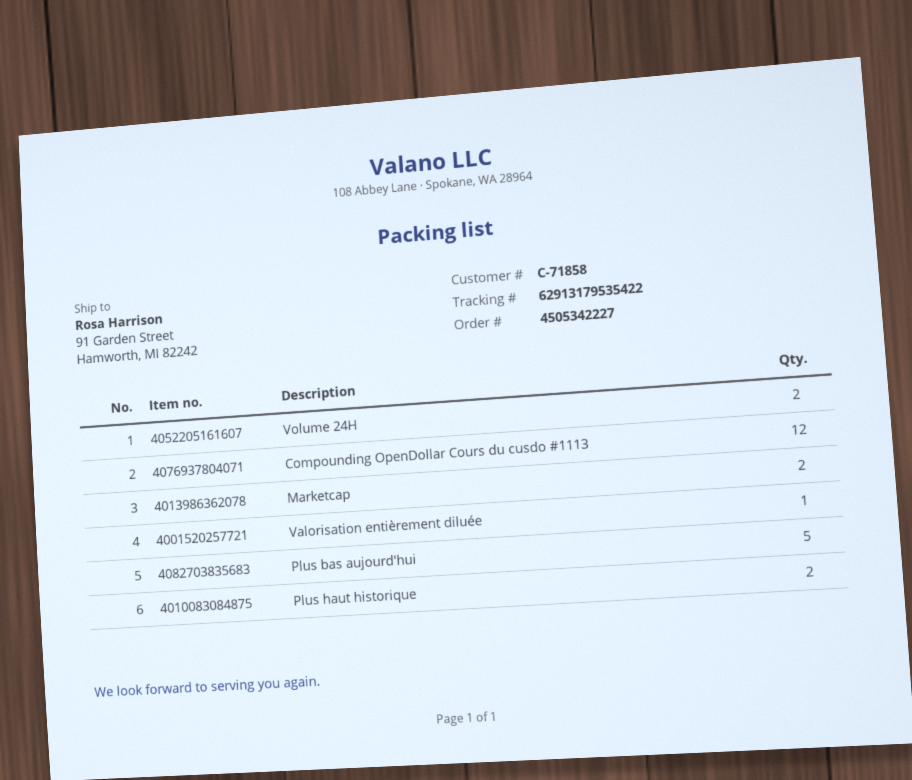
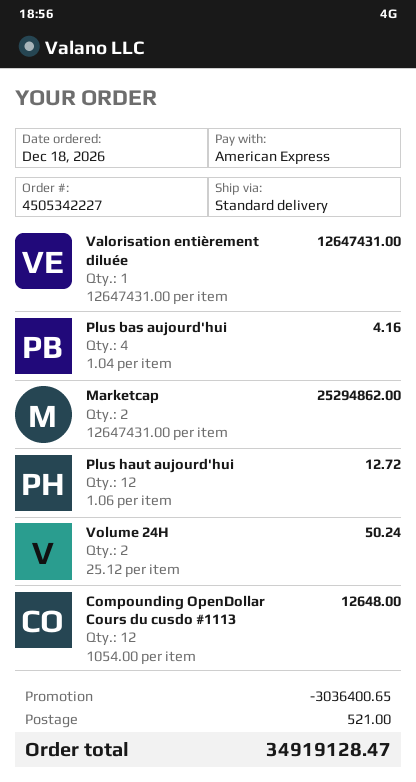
Plus bas aujourd'hui: 5 -> 4
Plus haut historique: 2 -> none
Plus haut aujourd'hui: none -> 12

